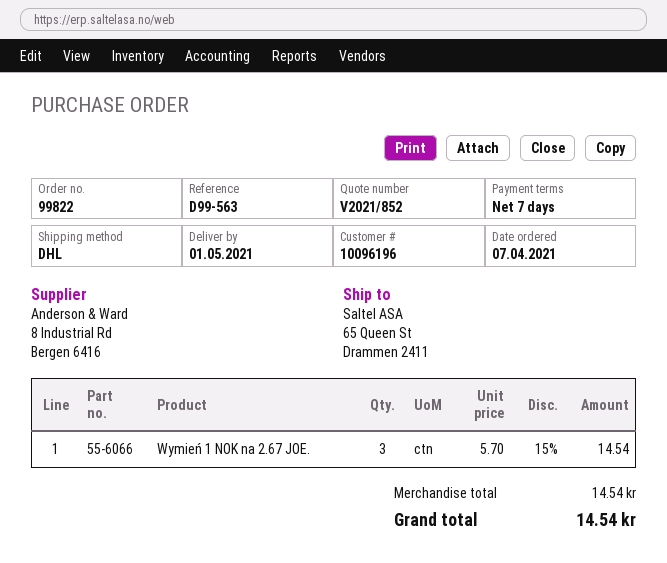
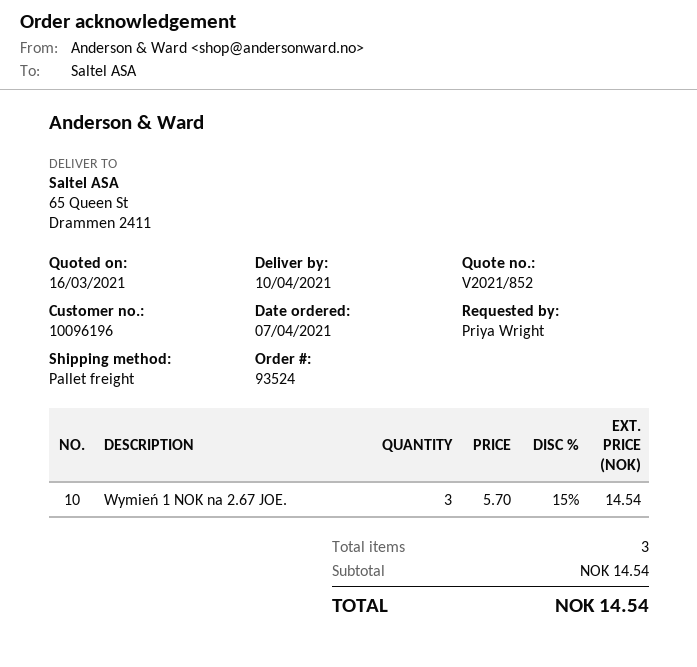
order number: 99822 -> 93524
delivery date: 2021-05-01 -> 2021-04-10
shipping method: DHL -> pallet freight

